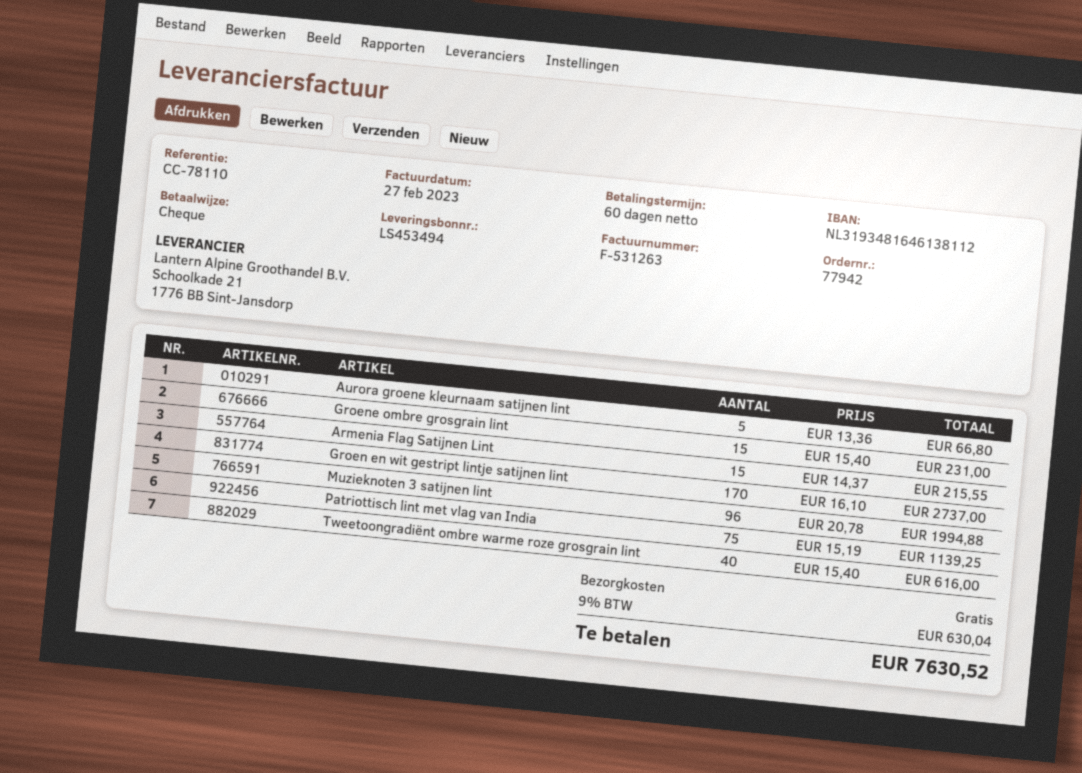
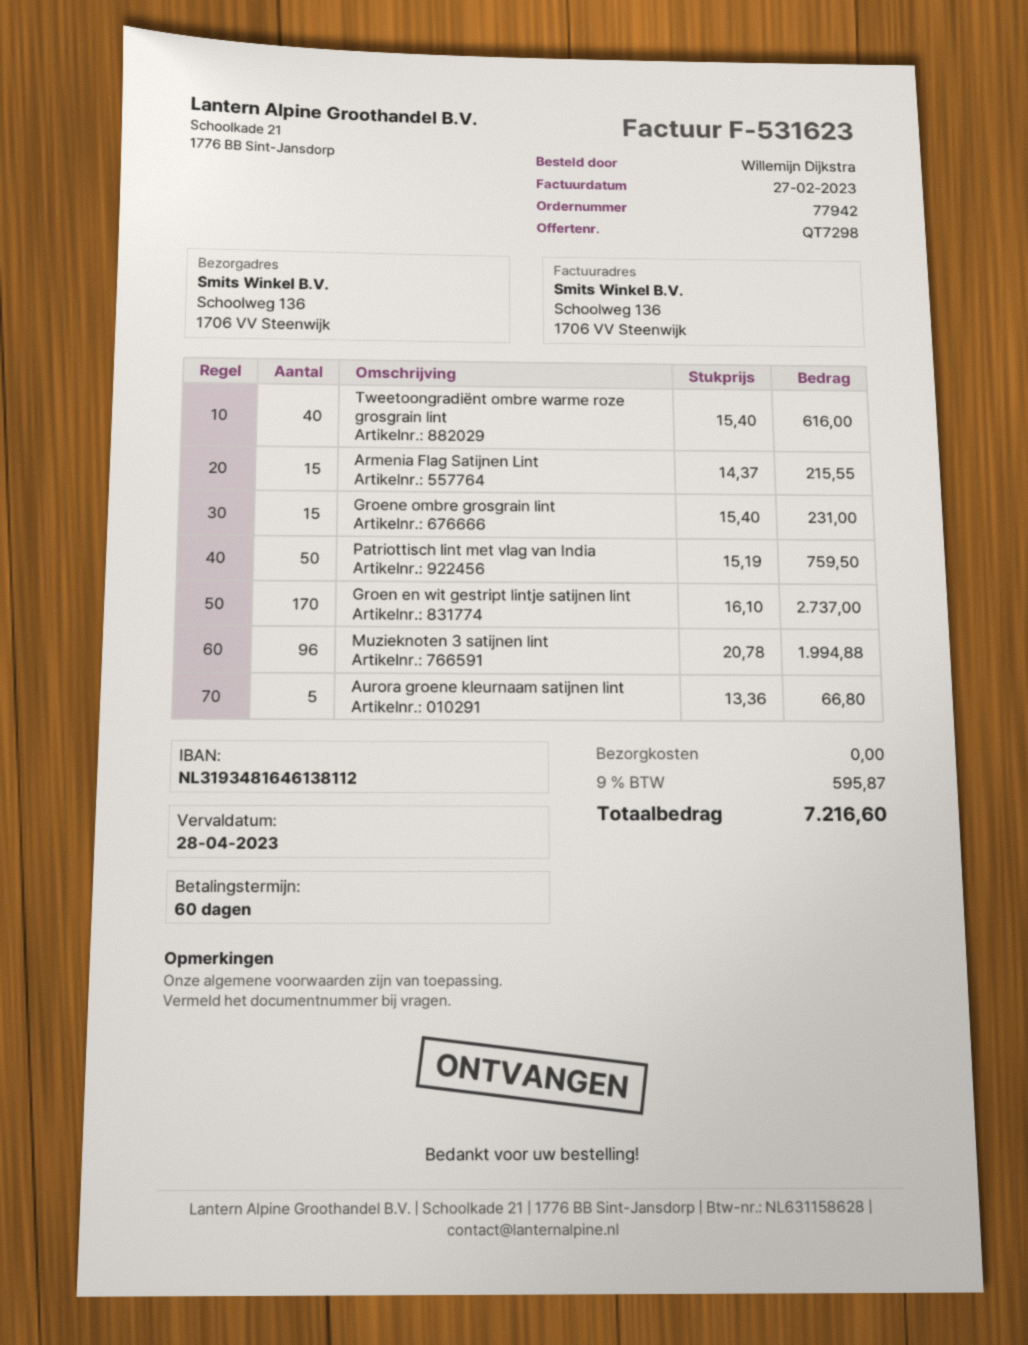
invoice number: F-531263 -> F-531623
Patriottisch lint met vlag van India: 75 x 15.19 = 1139.25 -> 50 x 15.19 = 759.50
tax: 9% = 630.04 -> 9% = 595.87
total: 7630.52 -> 7216.60

